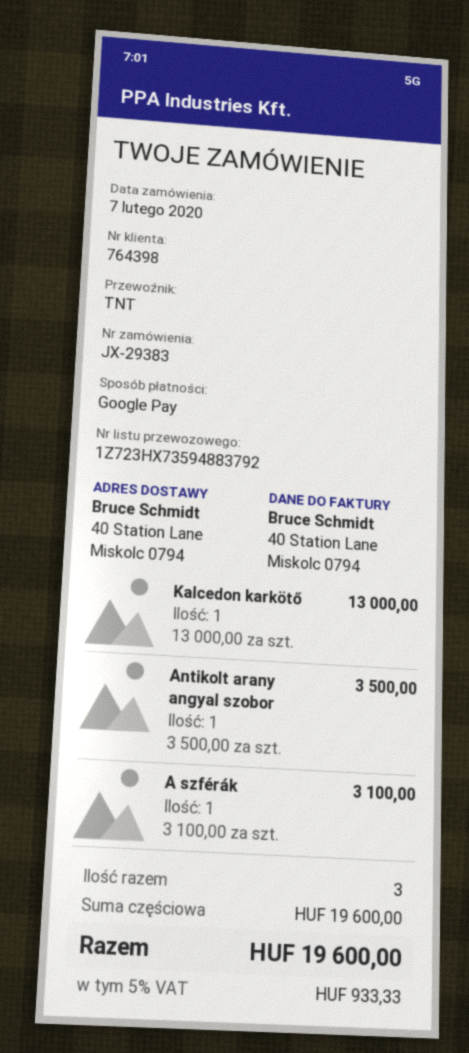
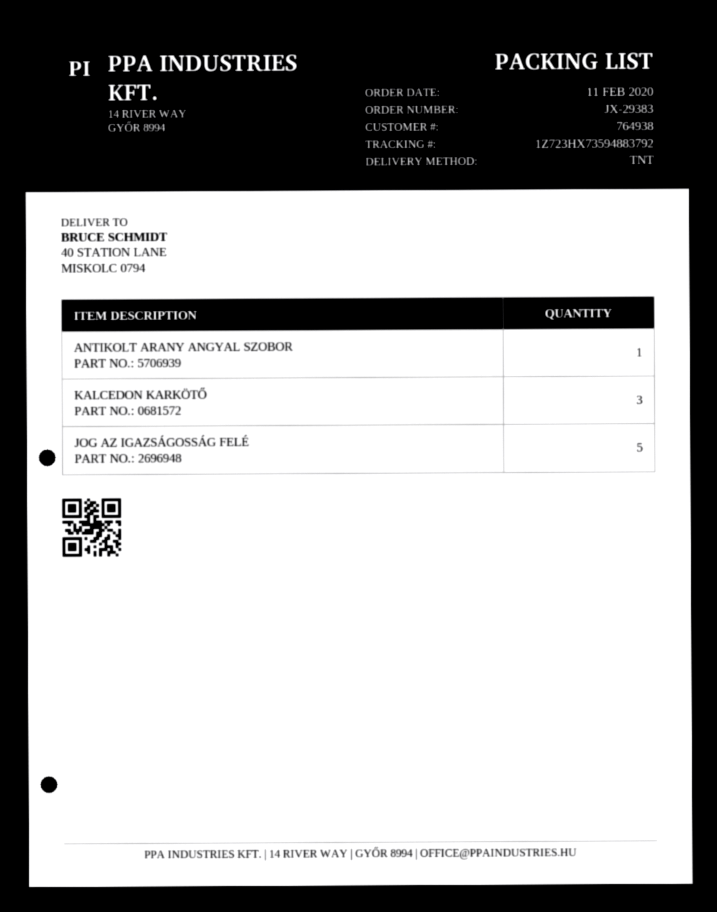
order date: 2020-02-07 -> 2020-02-11
customer number: 764398 -> 764938
Kalcedon karkötő: 1 -> 3
A szférák: 1 -> none
JOG AZ IGAZSÁGOSSÁG FELÉ: none -> 5

